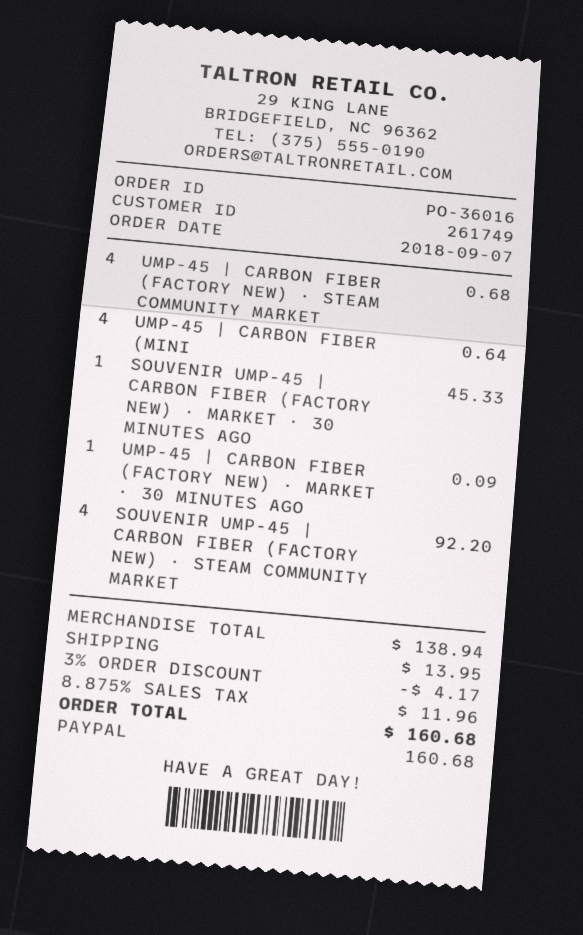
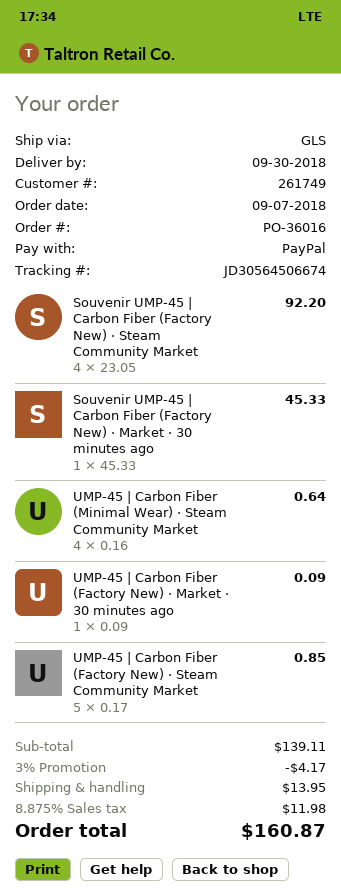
UMP-45 | CARBON FIBER (FACTORY NEW) · STEAM COMMUNITY MARKET: 4 for 0.68 -> 5 for 0.85
subtotal: 138.94 -> 139.11
tax: 8.875% = 11.96 -> 8.875% = 11.98
total: 160.68 -> 160.87

